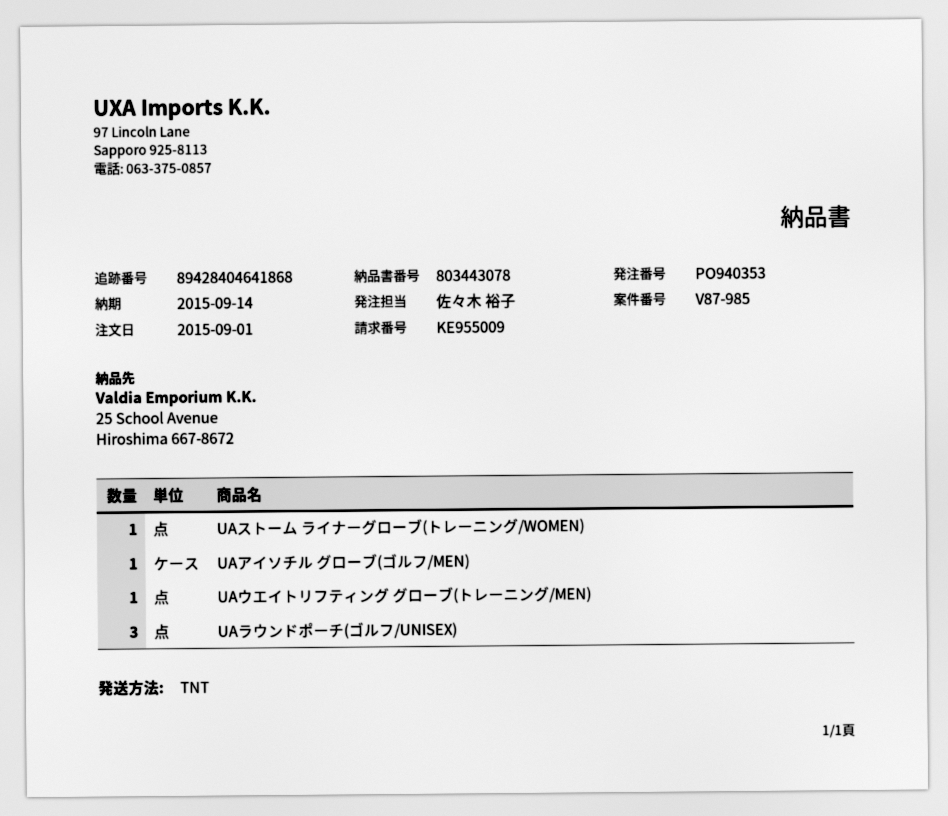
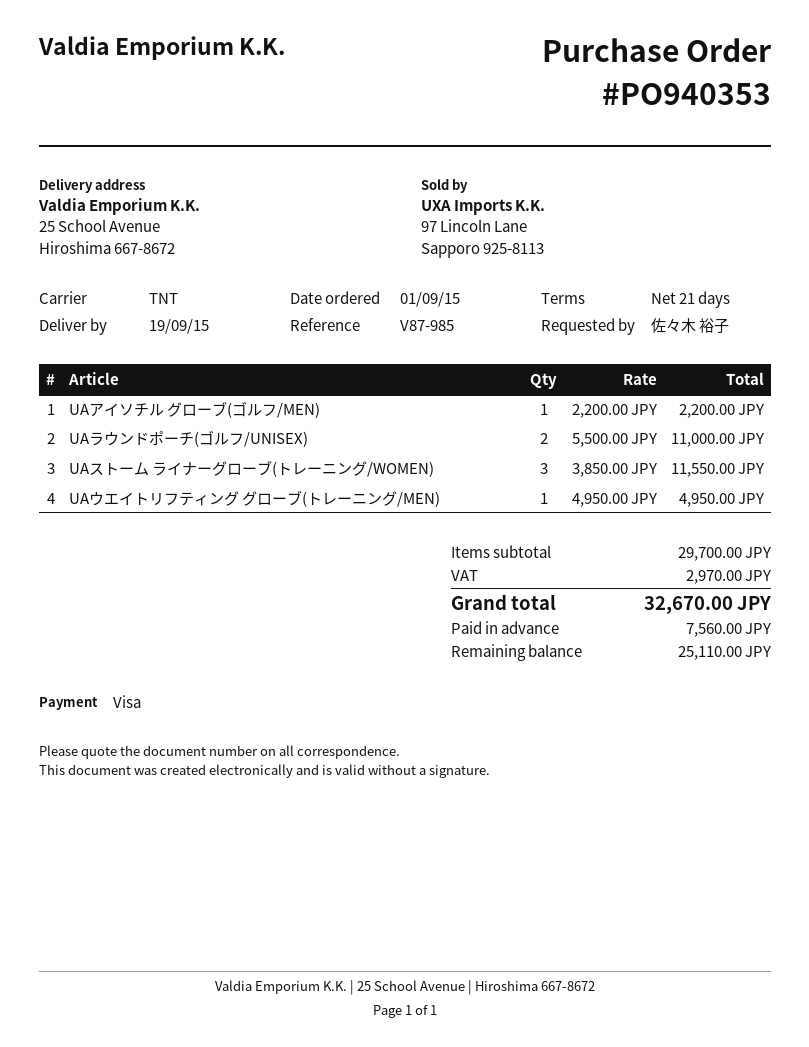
delivery date: 2015-09-14 -> 2015-09-19
UAストーム ライナーグローブ(トレーニング/WOMEN): 1 -> 3
UAラウンドポーチ(ゴルフ/UNISEX): 3 -> 2

